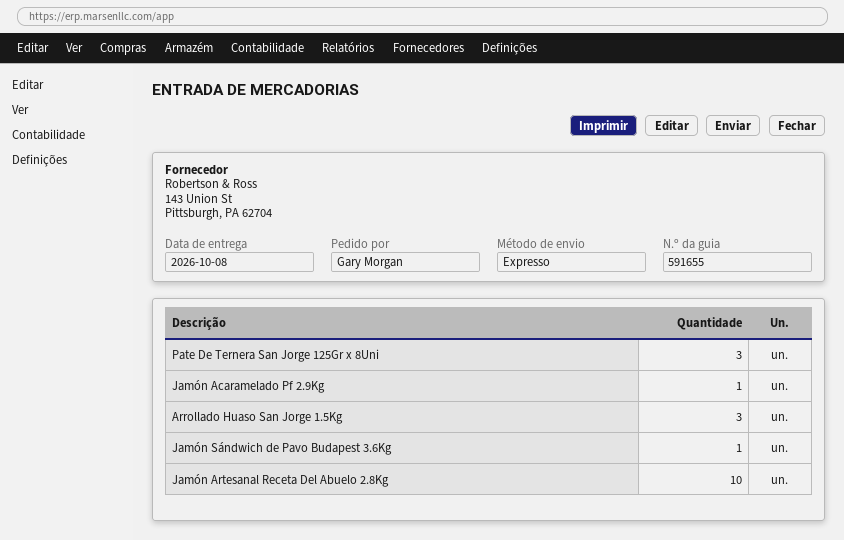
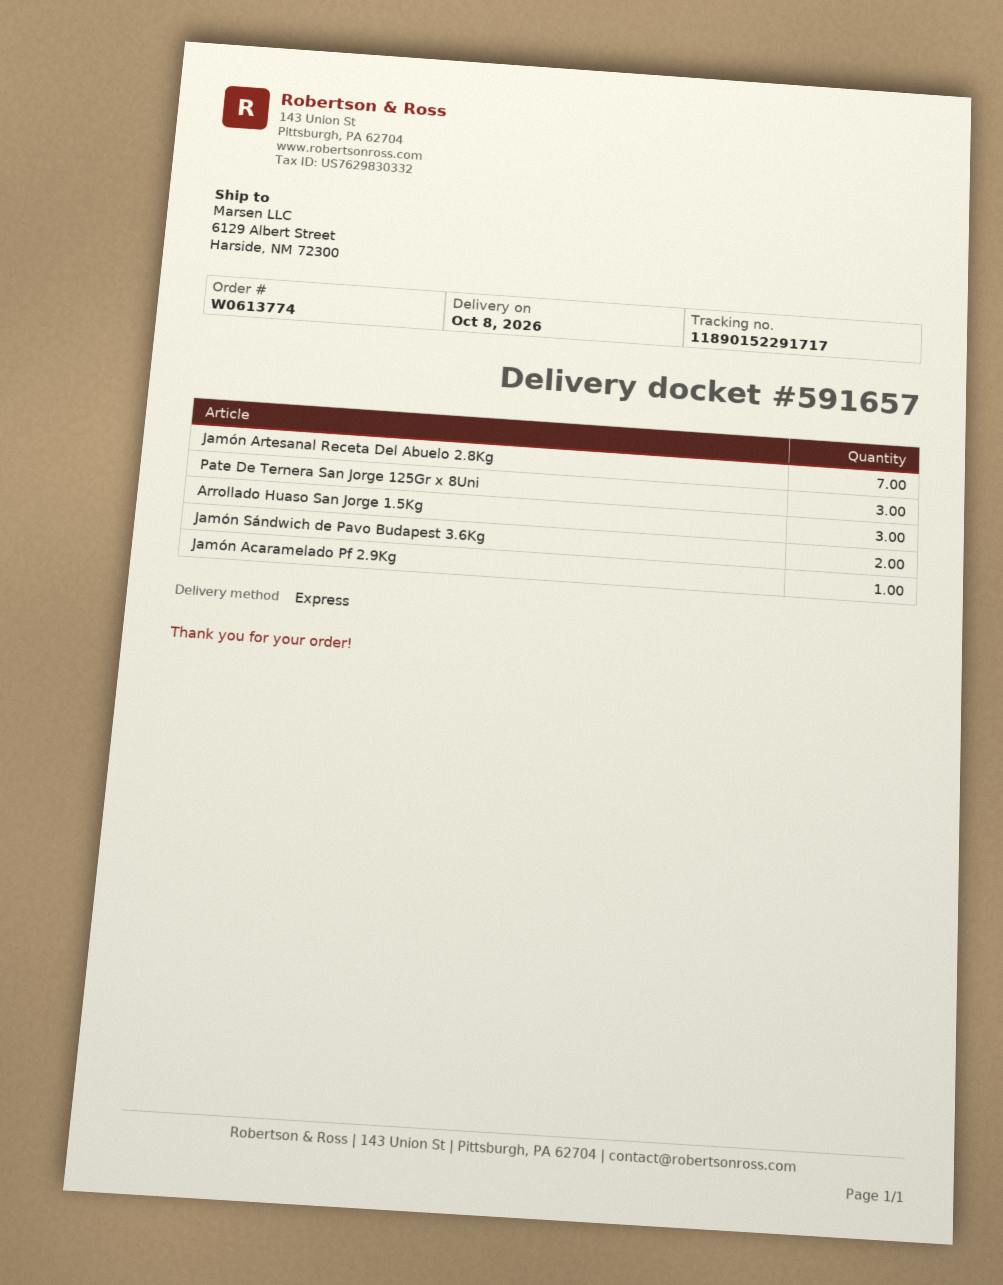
delivery note number: 591655 -> 591657
Jamón Sándwich de Pavo Budapest 3.6Kg: 1 -> 2
Jamón Artesanal Receta Del Abuelo 2.8Kg: 10 -> 7

